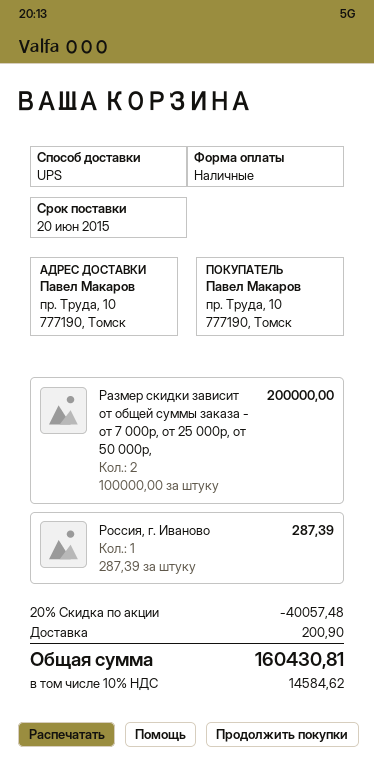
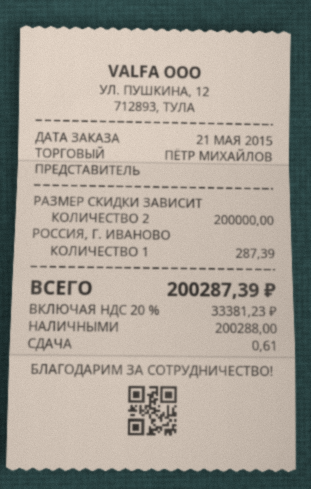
discount: 20% = 40057.48 -> none
shipping: 200.90 -> none
tax: 10% = 14584.62 -> 20% = 33381.23
total: 160430.81 -> 200287.39

